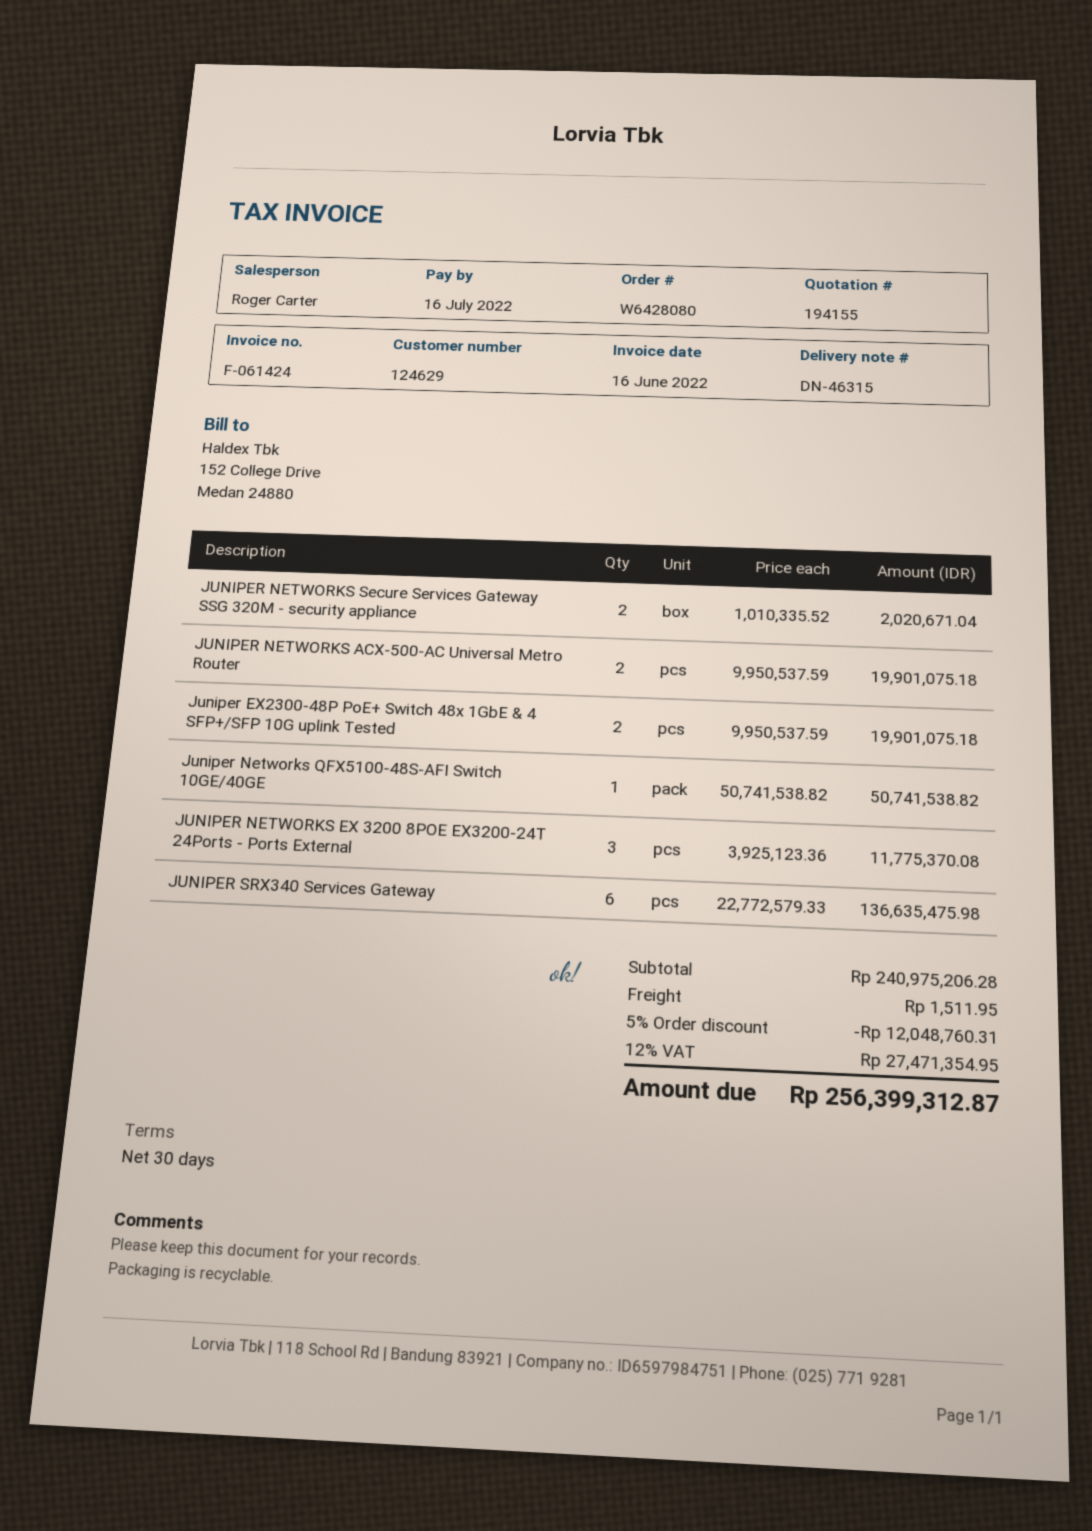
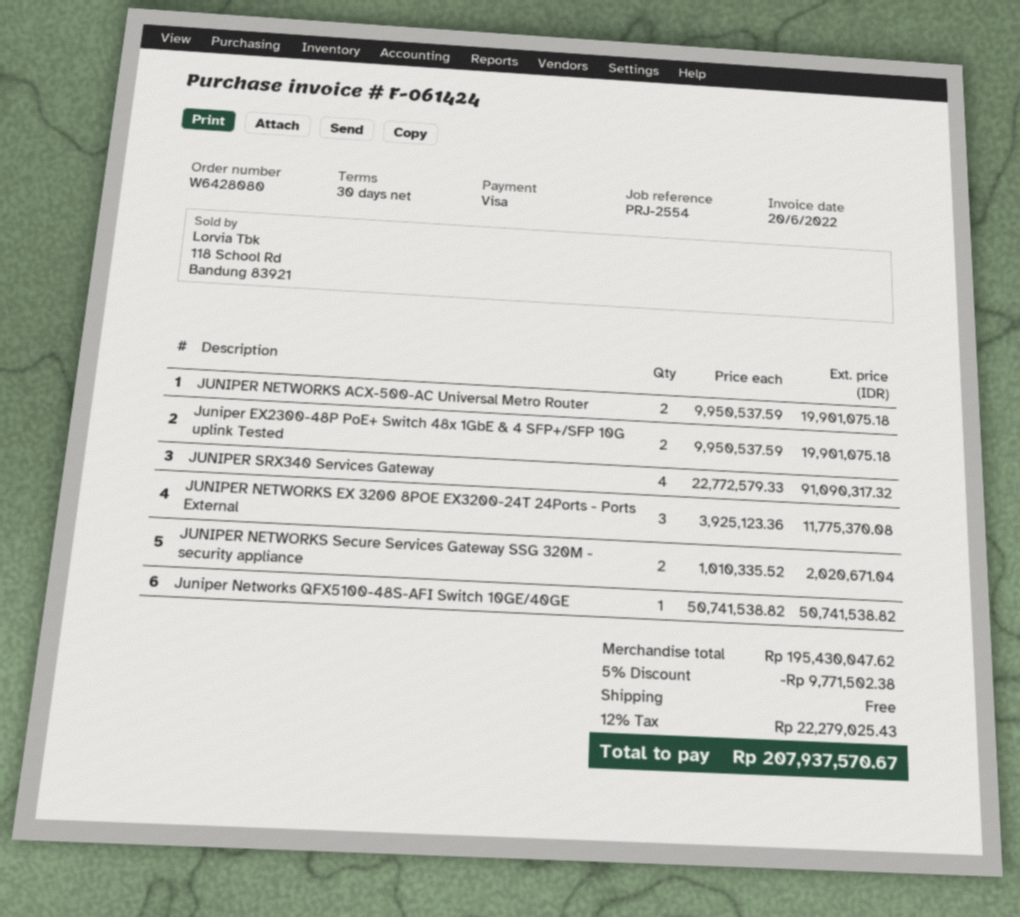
invoice date: 2022-06-16 -> 2022-06-20
JUNIPER SRX340 Services Gateway: 6 x 22772579.33 = 136635475.98 -> 4 x 22772579.33 = 91090317.32
subtotal: 240975206.28 -> 195430047.62
discount: 5% = 12048760.31 -> 5% = 9771502.38
shipping: 1511.95 -> 0.00
tax: 12% = 27471354.95 -> 12% = 22279025.43
total: 256399312.87 -> 207937570.67

